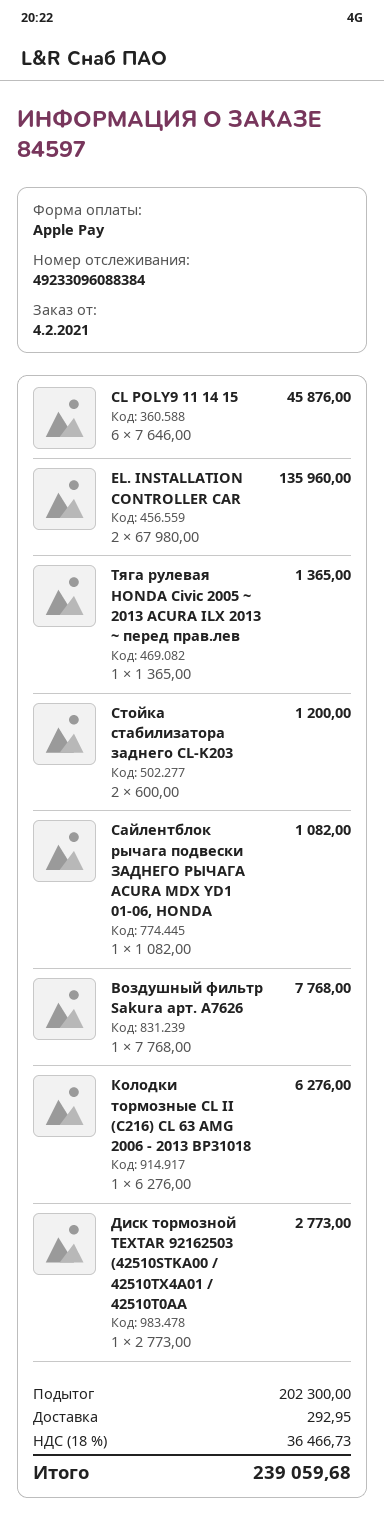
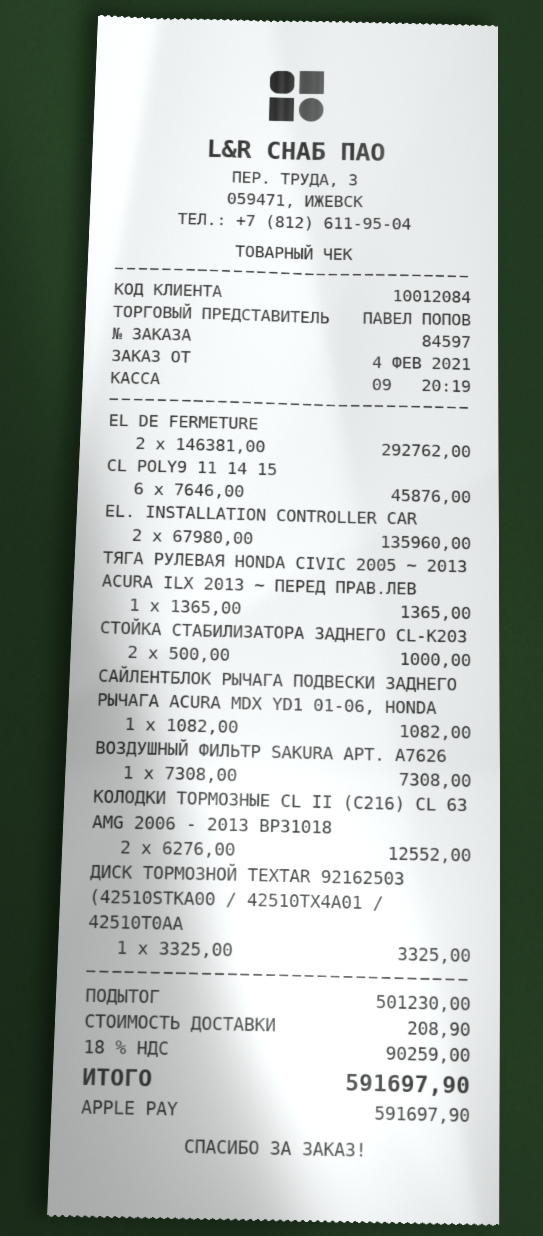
Стойка стабилизатора заднего CL-K203: 2 x 600.00 = 1200.00 -> 2 x 500.00 = 1000.00
Воздушный фильтр Sakura арт. A7626: 1 x 7768.00 = 7768.00 -> 1 x 7308.00 = 7308.00
Колодки тормозные CL II (C216) CL 63 AMG 2006 - 2013 BP31018: 1 x 6276.00 = 6276.00 -> 2 x 6276.00 = 12552.00
Диск тормозной TEXTAR 92162503 (42510STKA00 / 42510TX4A01 / 42510T0AA: 1 x 2773.00 = 2773.00 -> 1 x 3325.00 = 3325.00
EL DE FERMETURE: none -> 2 x 146381.00 = 292762.00
subtotal: 202300.00 -> 501230.00
shipping: 292.95 -> 208.90
tax: 18% = 36466.73 -> 18% = 90259.00
total: 239059.68 -> 591697.90

